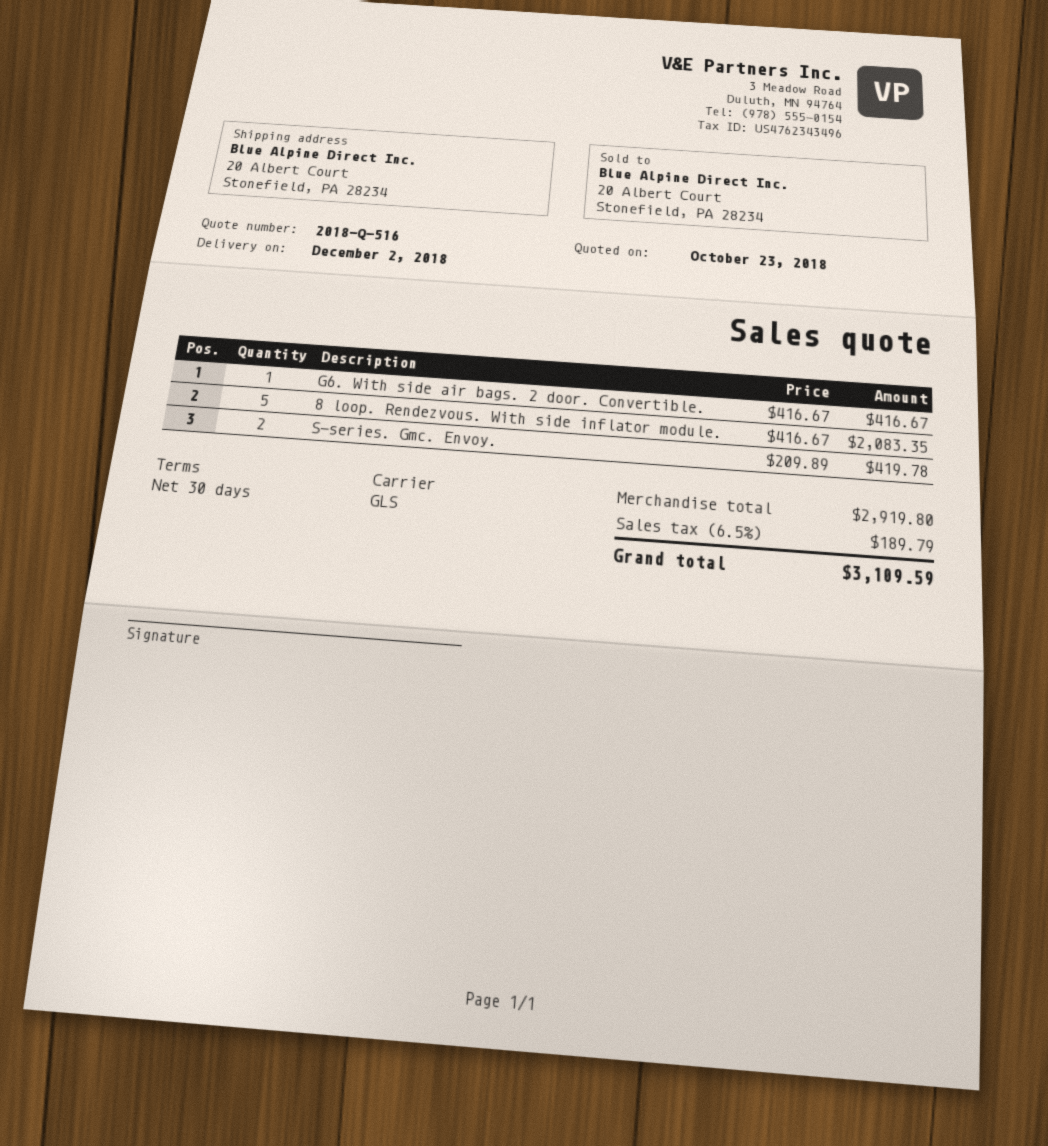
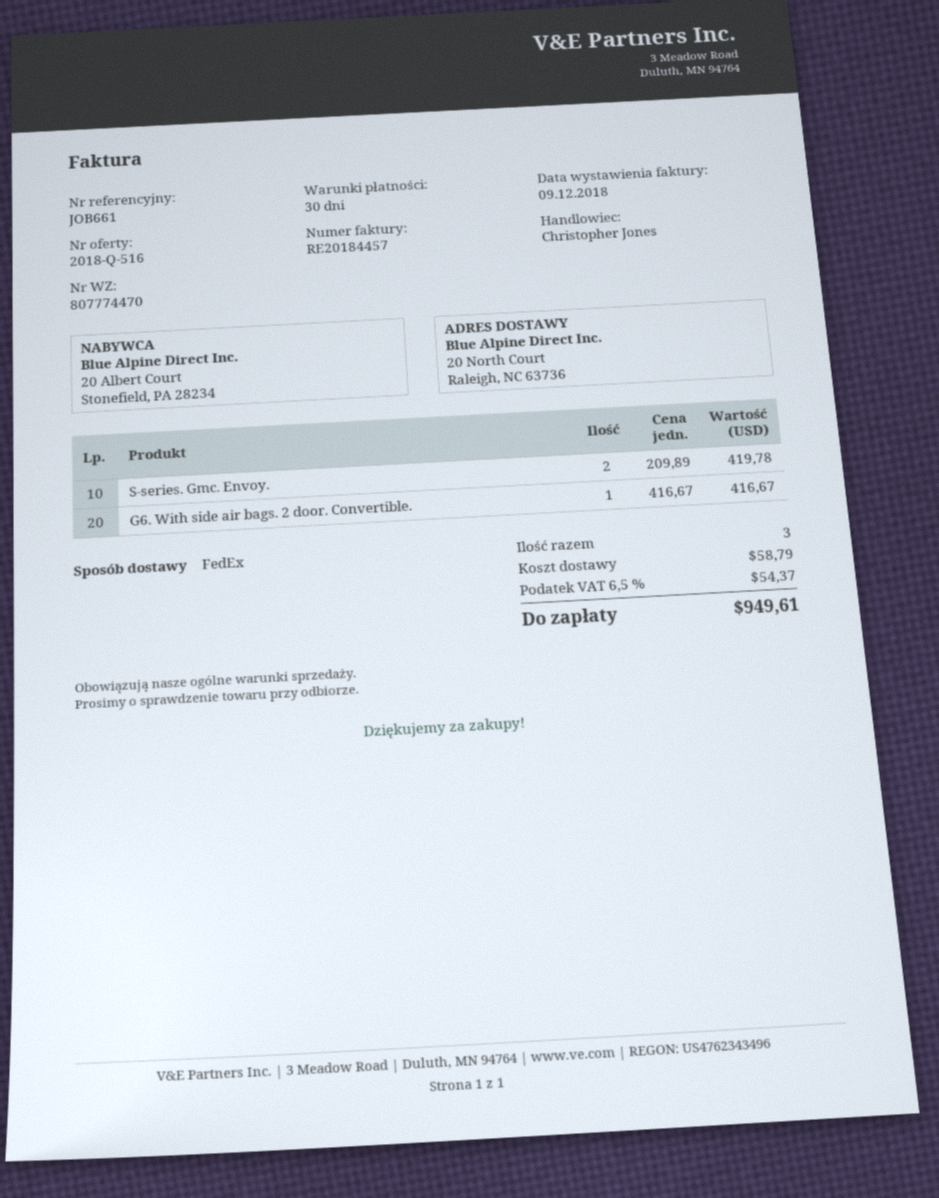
shipping method: GLS -> FedEx
ship to: 20 Albert Court, Stonefield, PA 28234 -> 20 North Court, Raleigh, NC 63736
8 loop. Rendezvous. With side inflator module.: 5 x 416.67 = 2083.35 -> none
shipping: none -> 58.79
tax: 6.5% = 189.79 -> 6.5% = 54.37
total: 3109.59 -> 949.61

